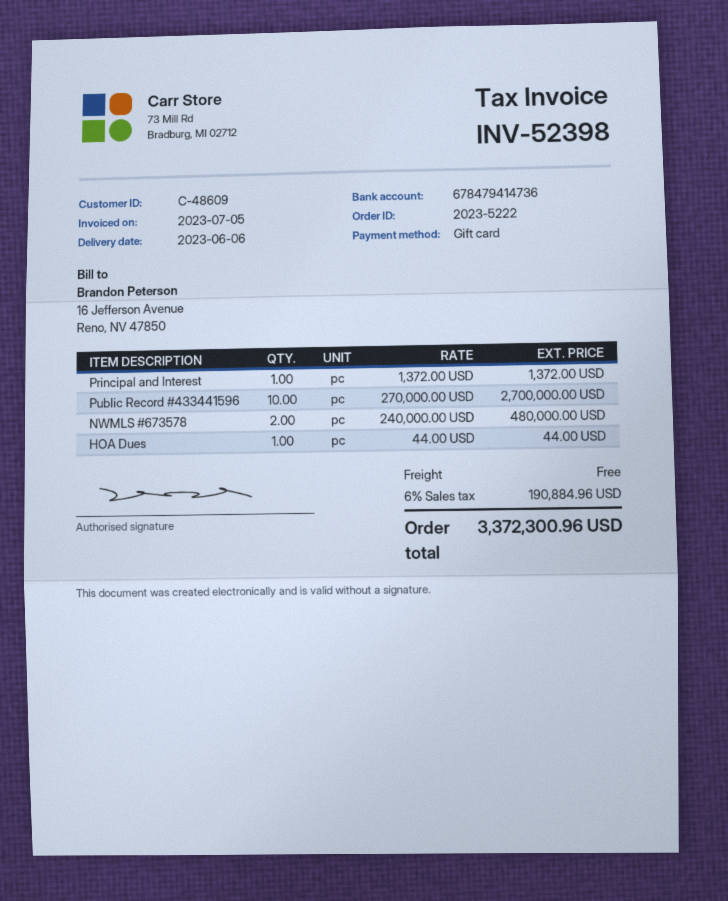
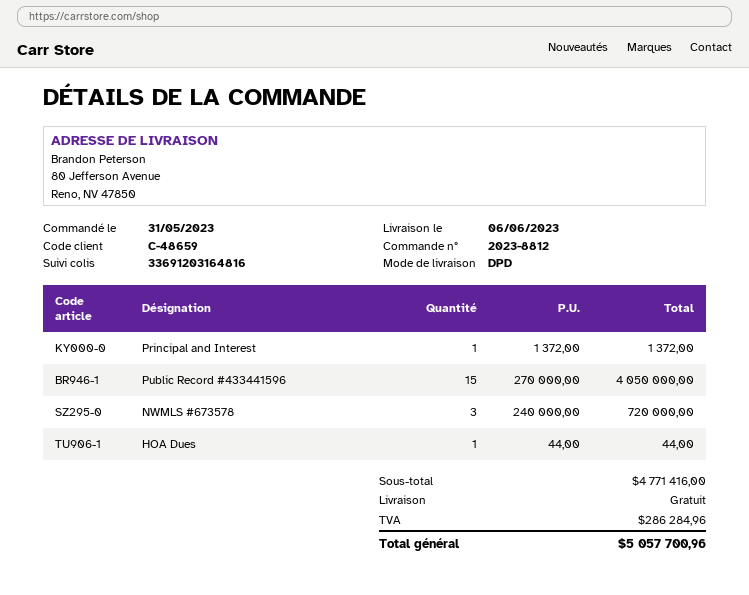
order number: 2023-5222 -> 2023-8812
customer number: C-48609 -> C-48659
Public Record #433441596: 10 x 270000.00 = 2700000.00 -> 15 x 270000.00 = 4050000.00
NWMLS #673578: 2 x 240000.00 = 480000.00 -> 3 x 240000.00 = 720000.00
tax: 190884.96 -> 286284.96
total: 3372300.96 -> 5057700.96

